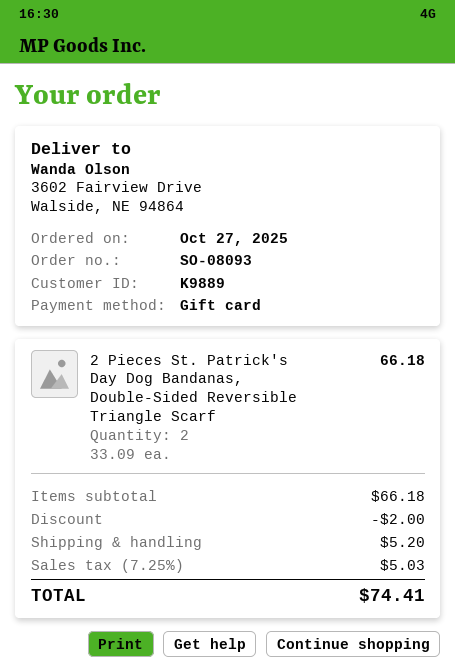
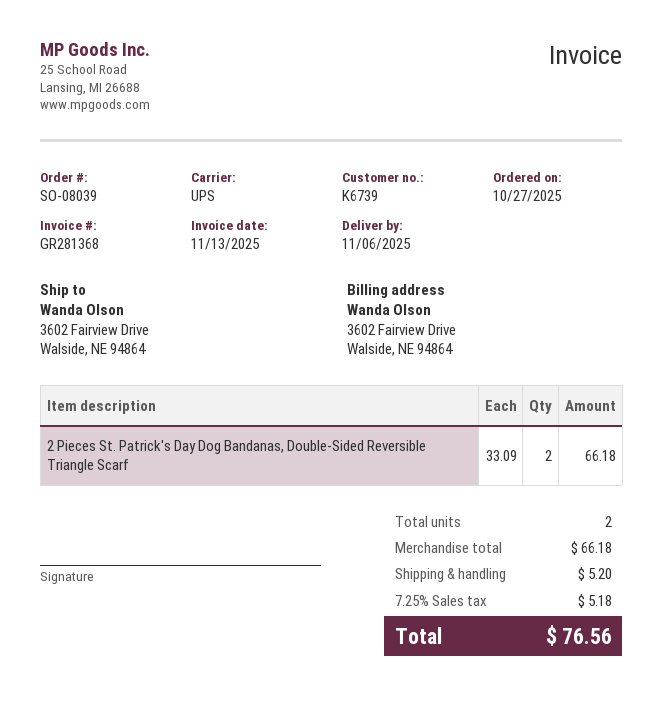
order number: SO-08093 -> SO-08039
customer number: K9889 -> K6739
discount: 2.00 -> none
tax: 7.25% = 5.03 -> 7.25% = 5.18
total: 74.41 -> 76.56

